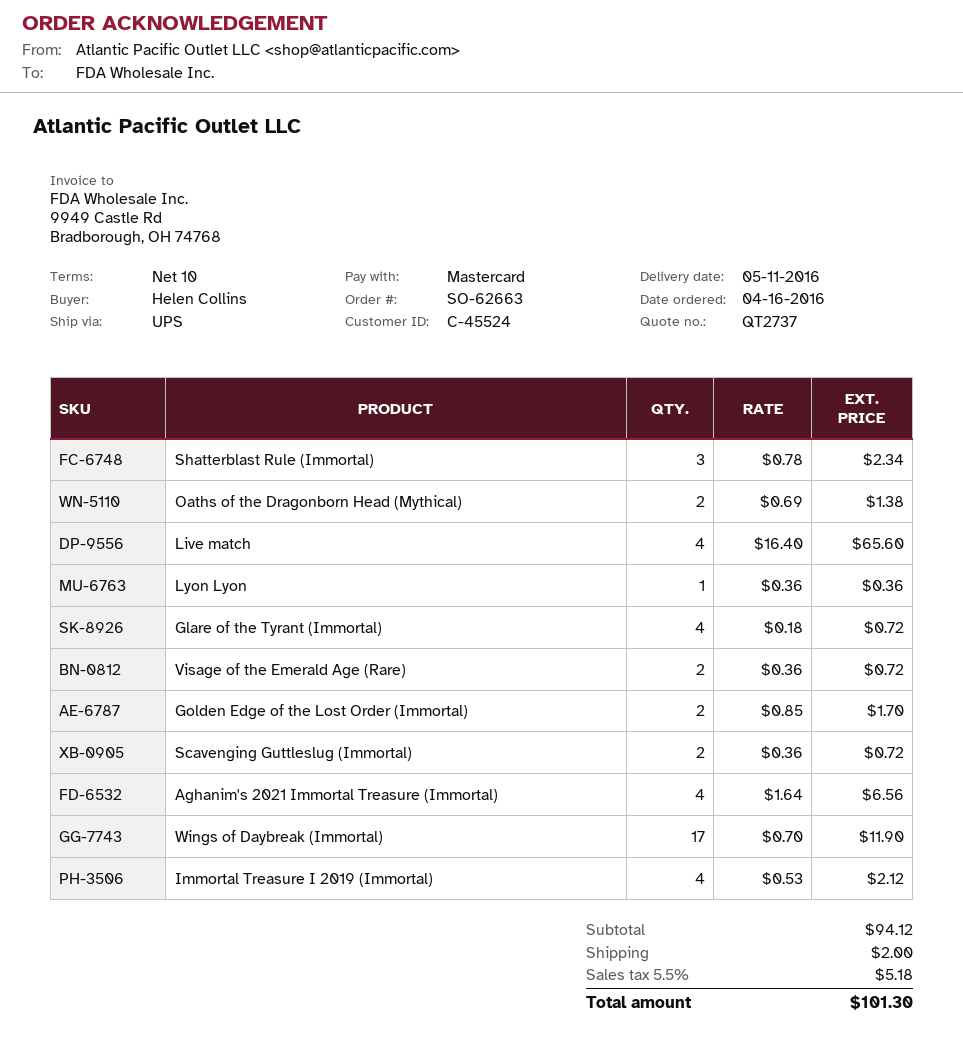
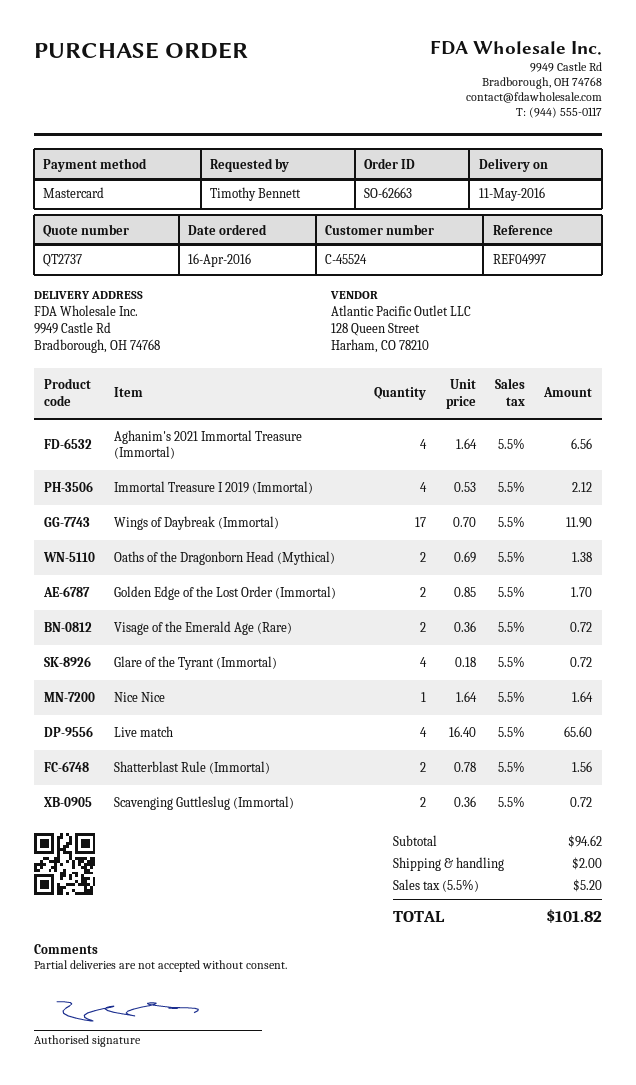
ordered by: Helen Collins -> Timothy Bennett
Shatterblast Rule (Immortal): 3 x 0.78 = 2.34 -> 2 x 0.78 = 1.56
Lyon Lyon: 1 x 0.36 = 0.36 -> none
Nice Nice: none -> 1 x 1.64 = 1.64
subtotal: 94.12 -> 94.62
tax: 5.5% = 5.18 -> 5.5% = 5.20
total: 101.30 -> 101.82

